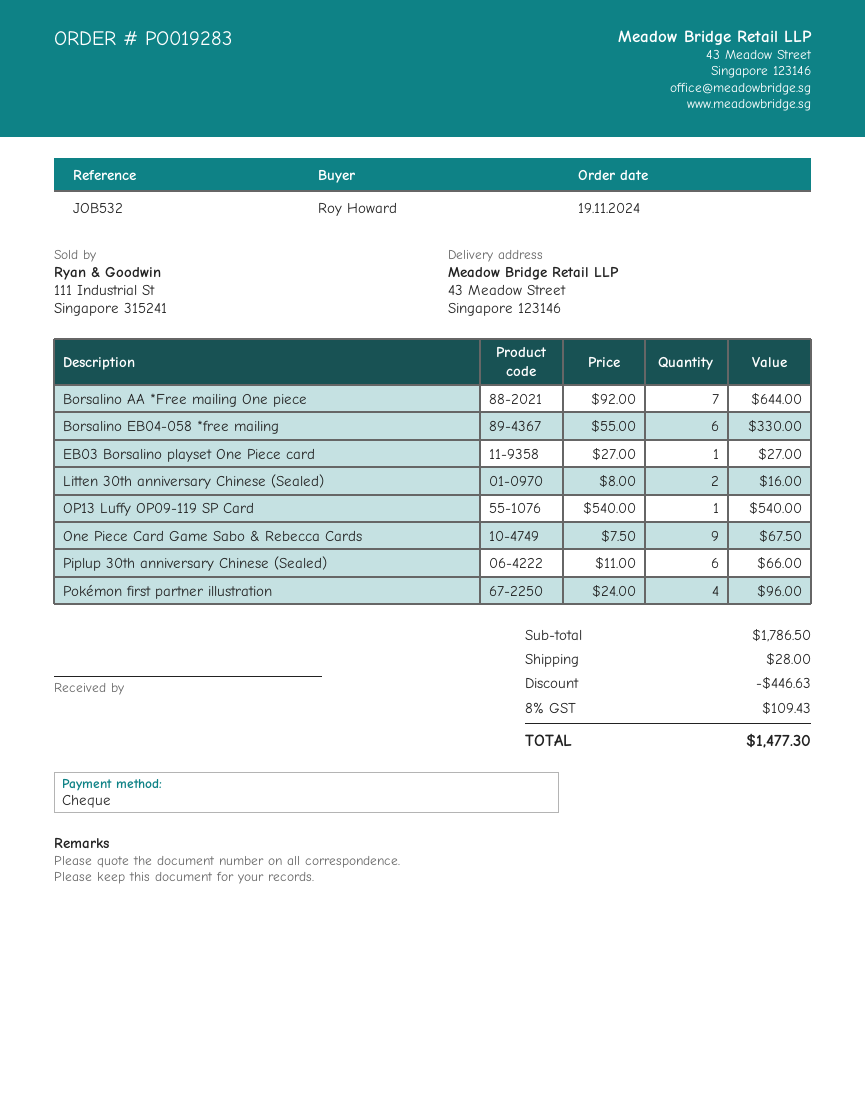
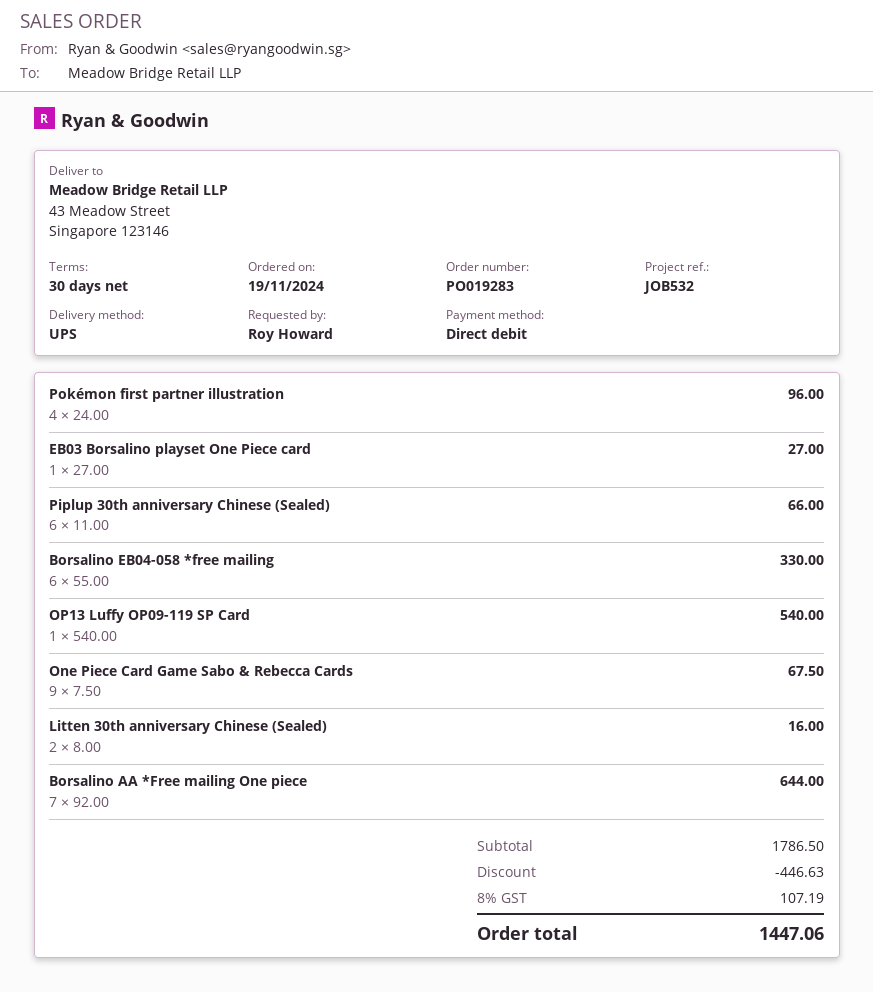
payment method: cheque -> direct debit
shipping: 28.00 -> none
tax: 8% = 109.43 -> 8% = 107.19
total: 1477.30 -> 1447.06

